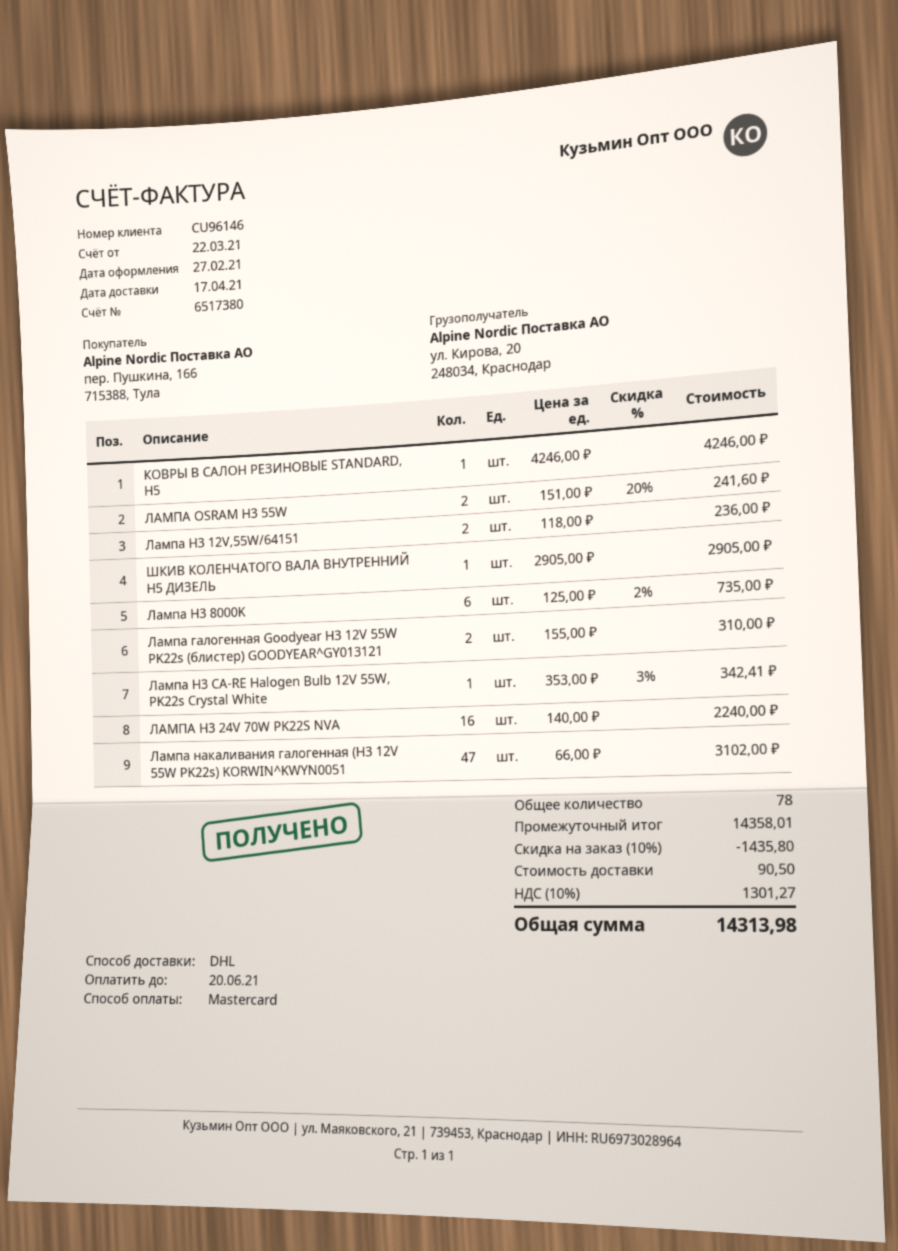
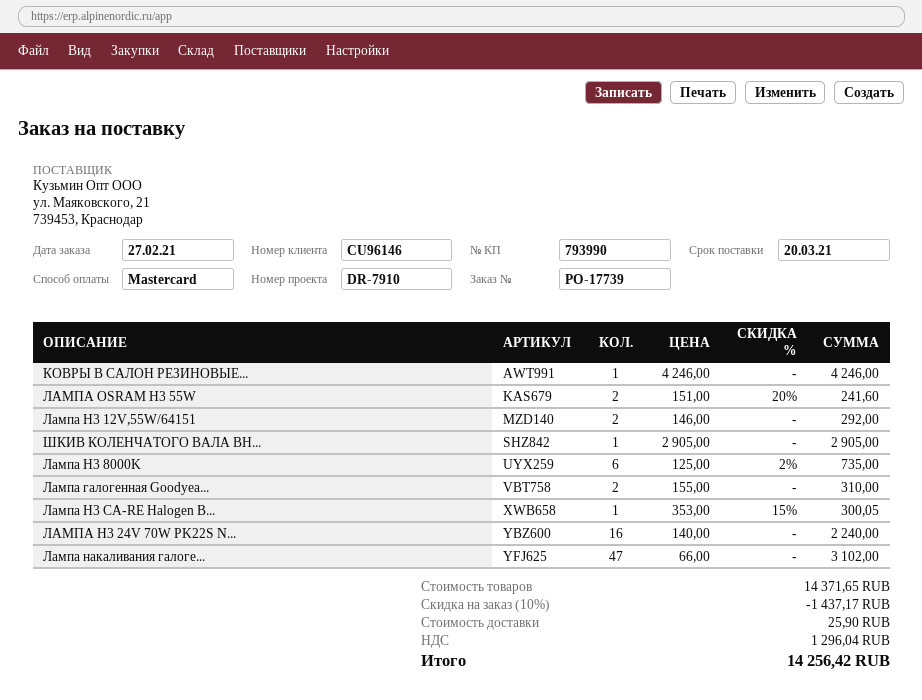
delivery date: 2021-04-17 -> 2021-03-20
Лампа H3 12V,55W/64151: 2 x 118.00 = 236.00 -> 2 x 146.00 = 292.00
Лампа H3 CA-RE Halogen Bulb 12V 55W, PK22s Crystal White: 1 x 353.00 - 3% = 342.41 -> 1 x 353.00 - 15% = 300.05
subtotal: 14358.01 -> 14371.65
discount: 10% = 1435.80 -> 10% = 1437.17
shipping: 90.50 -> 25.90
tax: 1301.27 -> 1296.04
total: 14313.98 -> 14256.42

